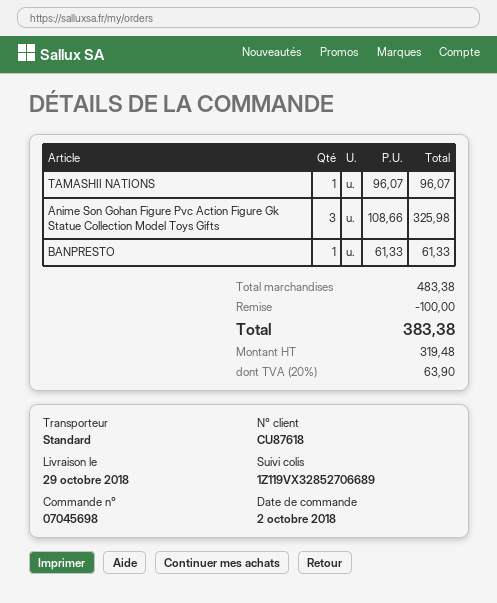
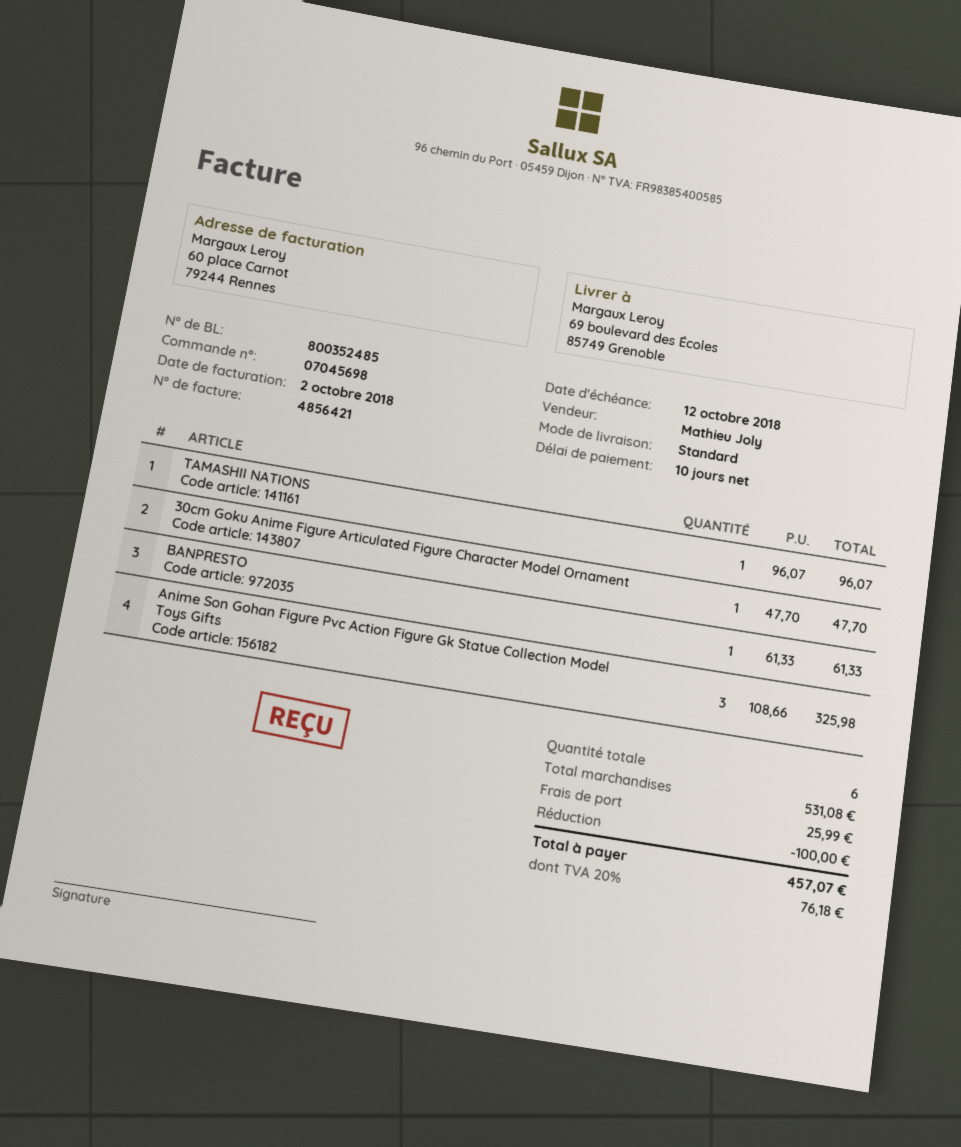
30cm Goku Anime Figure Articulated Figure Character Model Ornament: none -> 1 x 47.70 = 47.70
subtotal: 483.38 -> 531.08
shipping: none -> 25.99
tax: 20% = 63.90 -> 20% = 76.18
total: 383.38 -> 457.07

